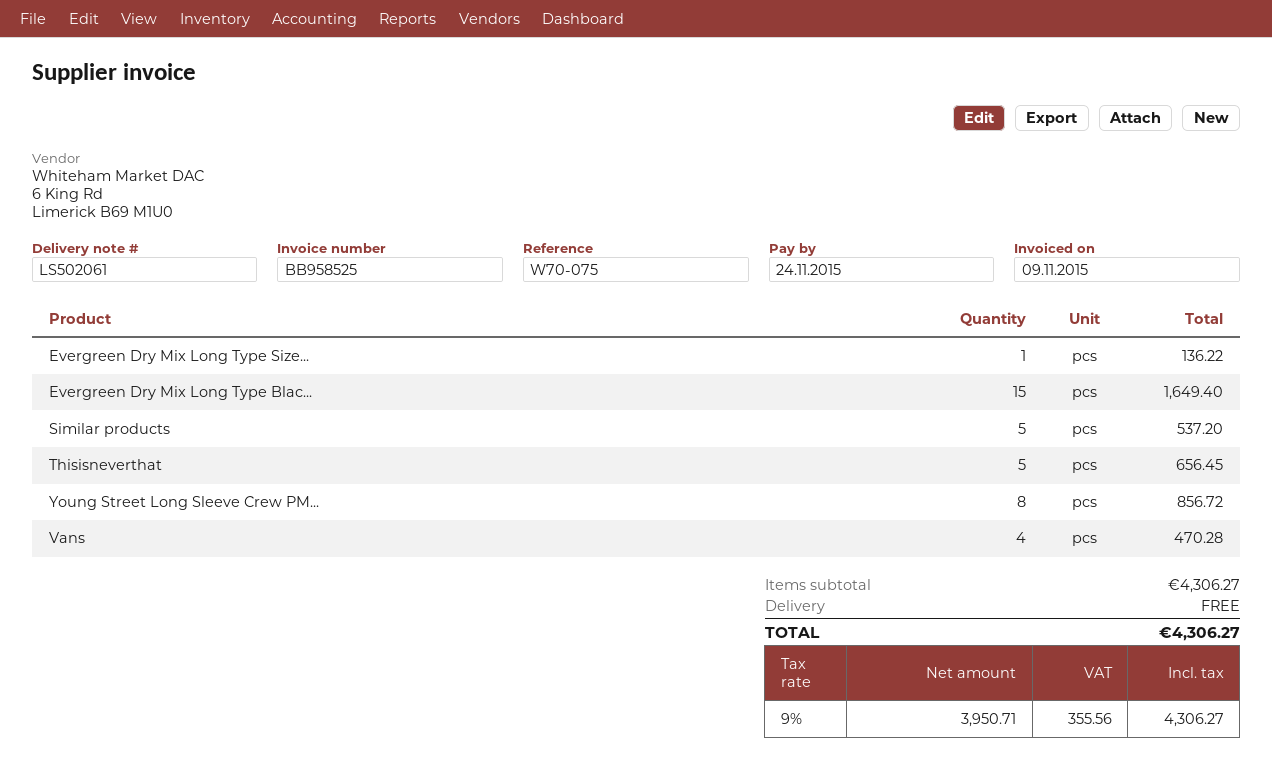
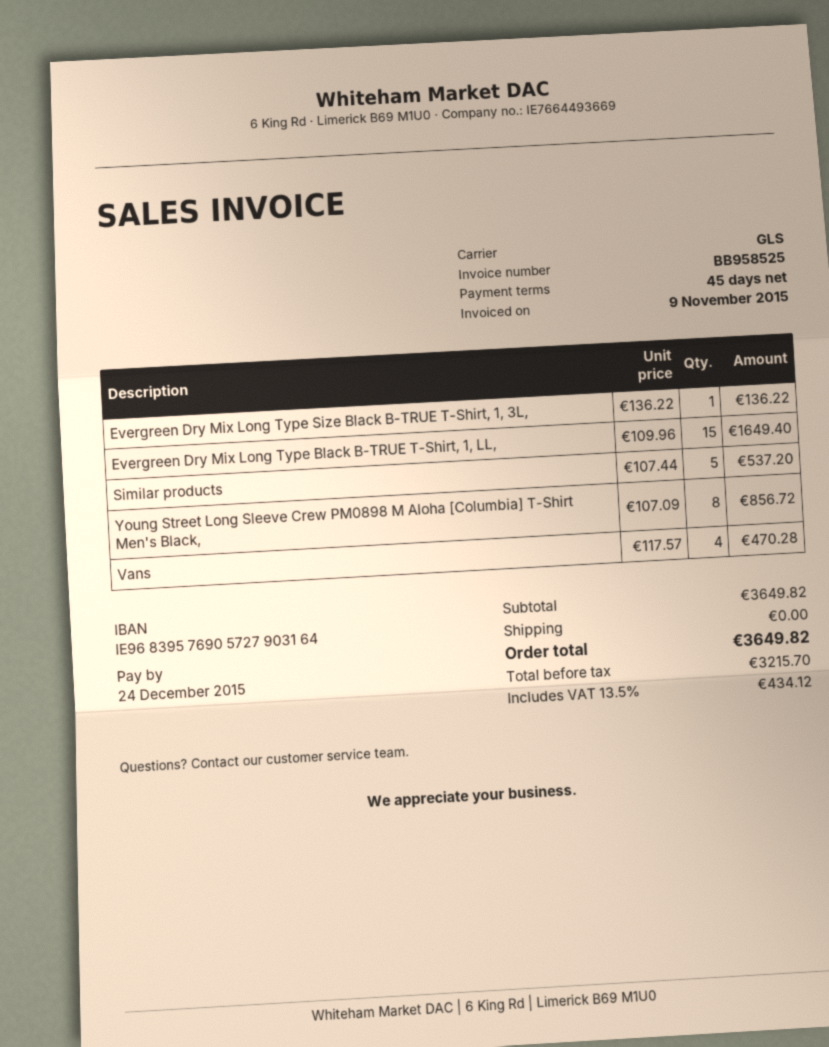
due date: 2015-11-24 -> 2015-12-24
Thisisneverthat: 5 for 656.45 -> none
subtotal: 4306.27 -> 3649.82
net: 3950.71 -> 3215.70
tax: 9% = 355.56 -> 13.5% = 434.12
total: 4306.27 -> 3649.82

